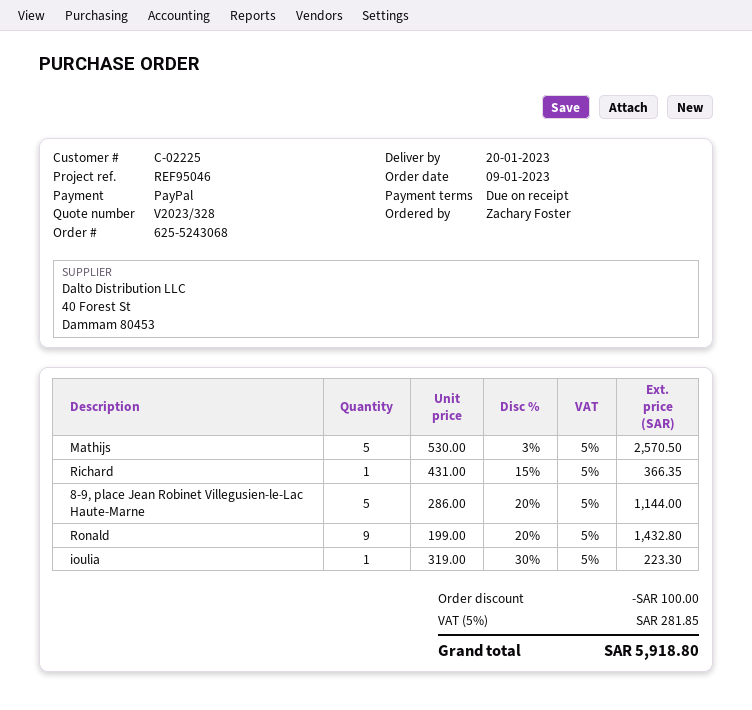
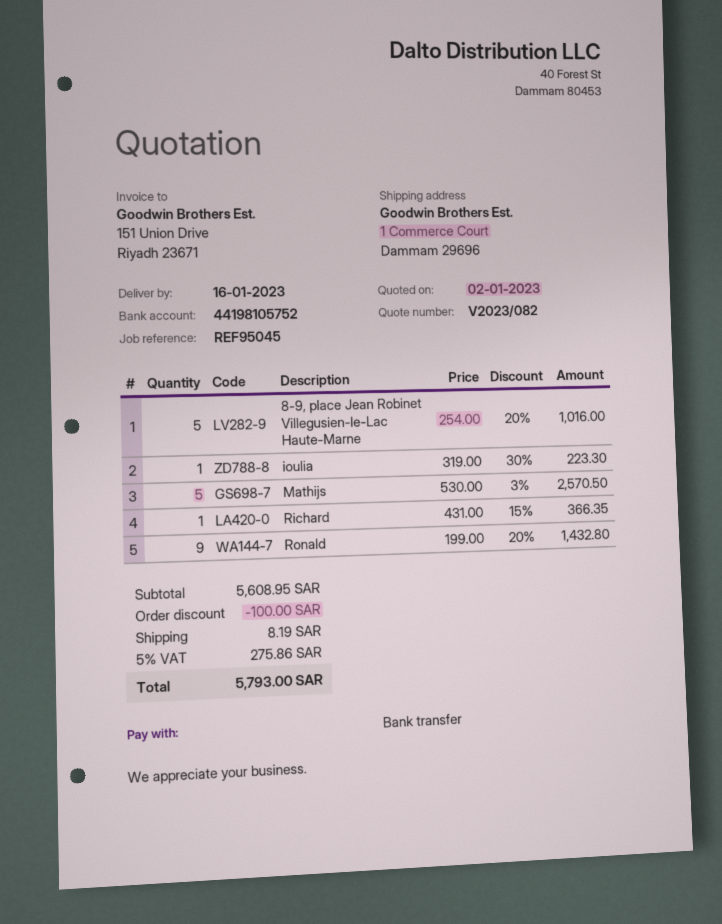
quote number: V2023/328 -> V2023/082
delivery date: 2023-01-20 -> 2023-01-16
reference: REF95046 -> REF95045
payment method: PayPal -> bank transfer
8-9, place Jean Robinet Villegusien-le-Lac Haute-Marne: 5 x 286.00 - 20% = 1144.00 -> 5 x 254.00 - 20% = 1016.00
shipping: none -> 8.19
tax: 5% = 281.85 -> 5% = 275.86
total: 5918.80 -> 5793.00

